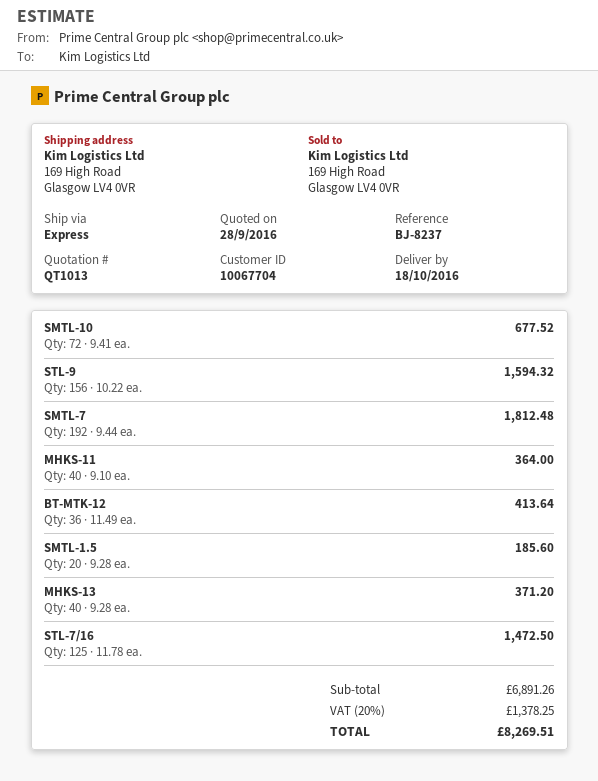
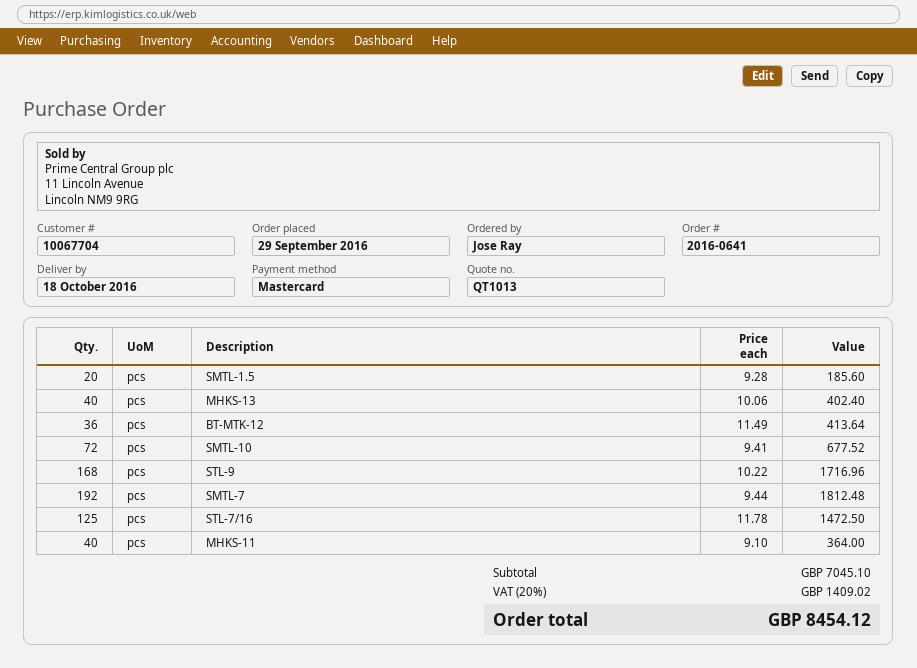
STL-9: 156 x 10.22 = 1594.32 -> 168 x 10.22 = 1716.96
MHKS-13: 40 x 9.28 = 371.20 -> 40 x 10.06 = 402.40
subtotal: 6891.26 -> 7045.10
tax: 20% = 1378.25 -> 20% = 1409.02
total: 8269.51 -> 8454.12

